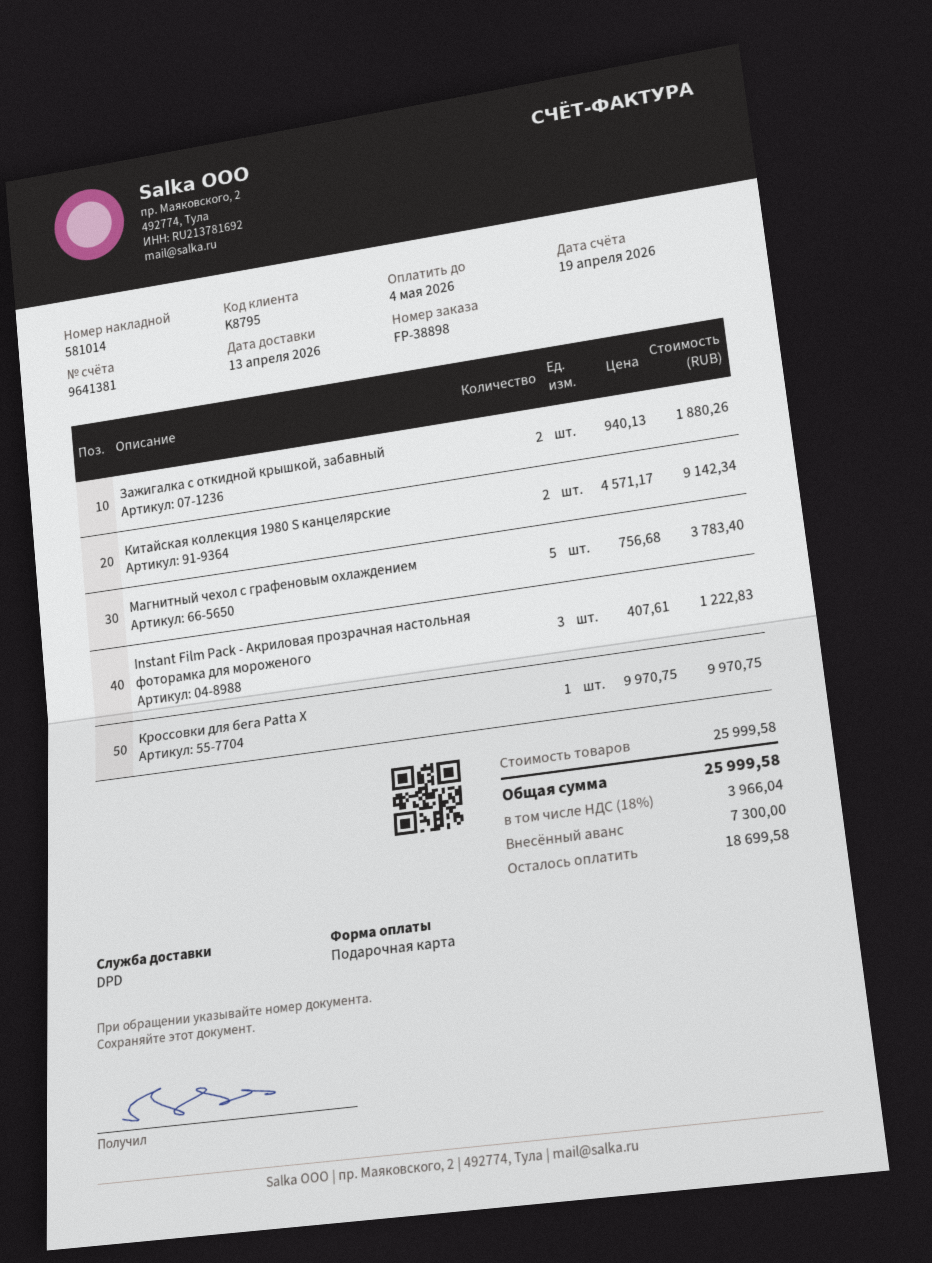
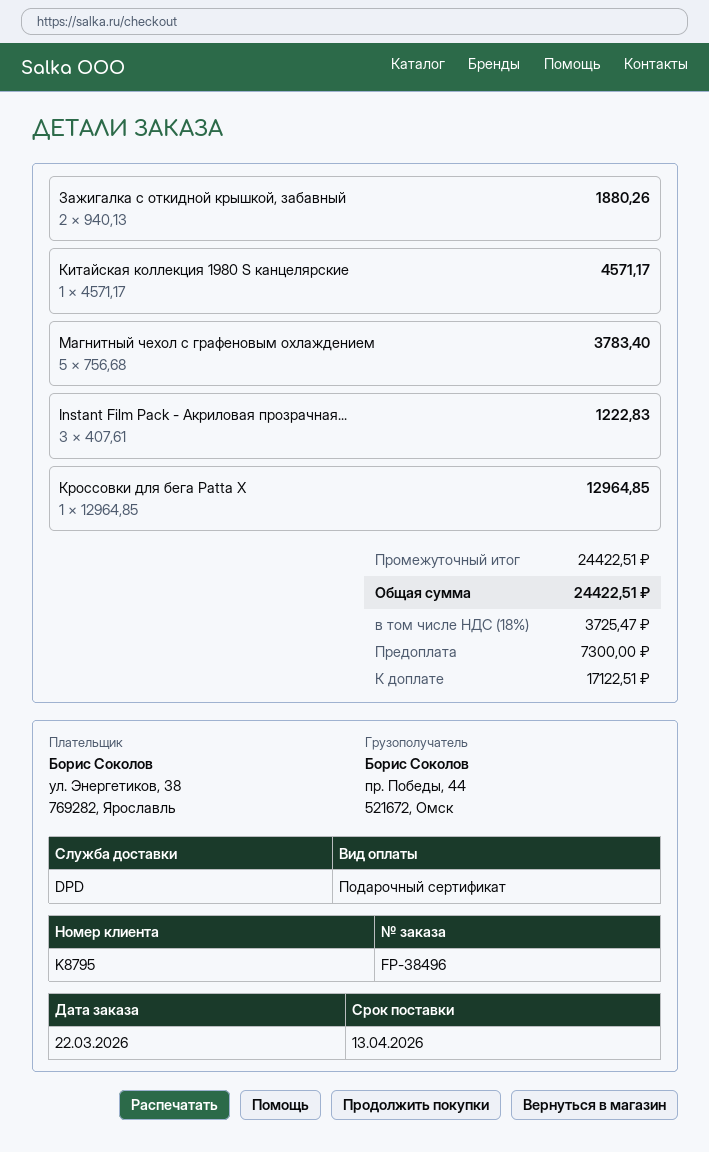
order number: FP-38898 -> FP-38496
Китайская коллекция 1980 S канцелярские: 2 x 4571.17 = 9142.34 -> 1 x 4571.17 = 4571.17
Кроссовки для бега Patta X: 1 x 9970.75 = 9970.75 -> 1 x 12964.85 = 12964.85
subtotal: 25999.58 -> 24422.51
tax: 18% = 3966.04 -> 18% = 3725.47
total: 25999.58 -> 24422.51
balance: 18699.58 -> 17122.51

